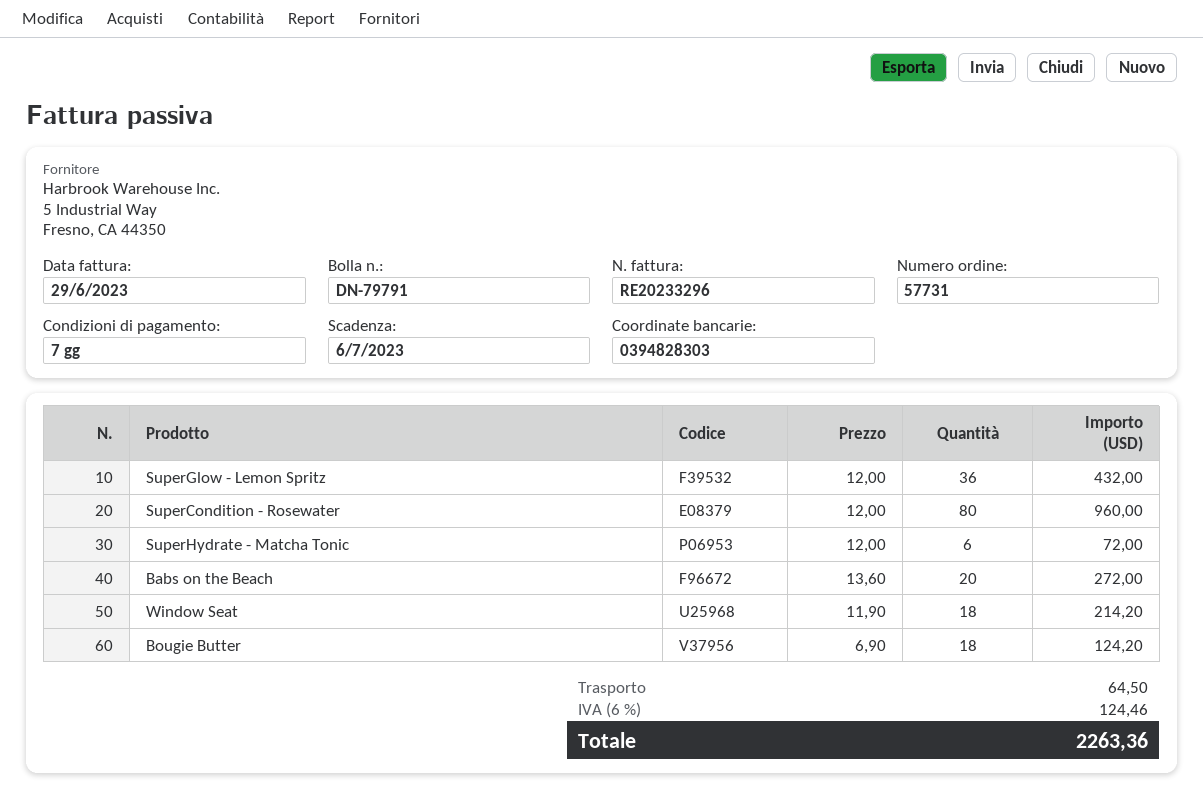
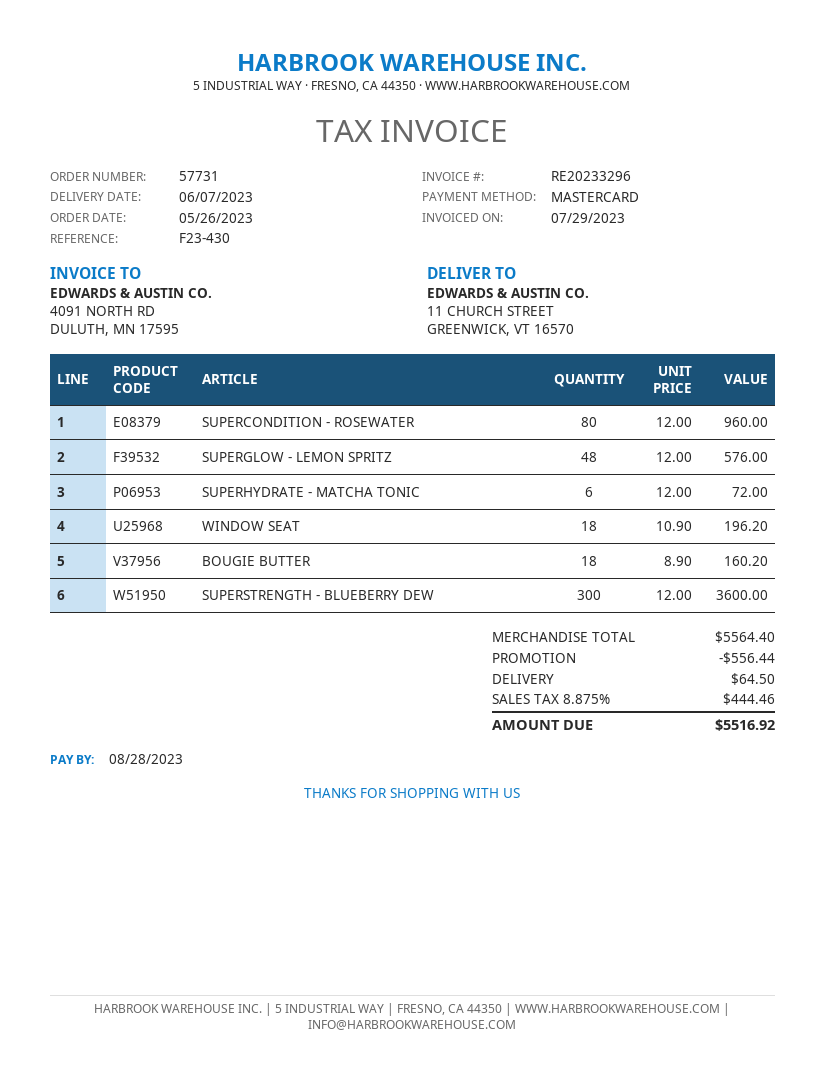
invoice date: 2023-06-29 -> 2023-07-29
due date: 2023-07-06 -> 2023-08-28
SuperGlow - Lemon Spritz: 36 x 12.00 = 432.00 -> 48 x 12.00 = 576.00
Babs on the Beach: 20 x 13.60 = 272.00 -> none
Window Seat: 18 x 11.90 = 214.20 -> 18 x 10.90 = 196.20
Bougie Butter: 18 x 6.90 = 124.20 -> 18 x 8.90 = 160.20
SUPERSTRENGTH - BLUEBERRY DEW: none -> 300 x 12.00 = 3600.00
discount: none -> 556.44
tax: 6% = 124.46 -> 8.875% = 444.46
total: 2263.36 -> 5516.92

